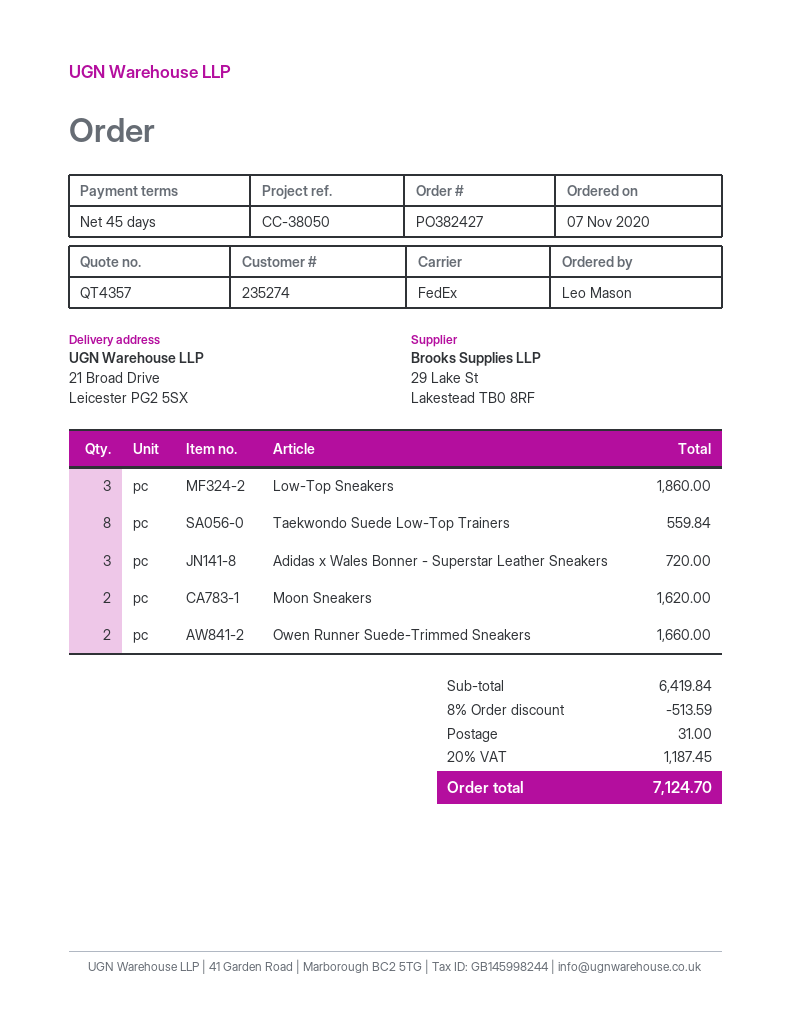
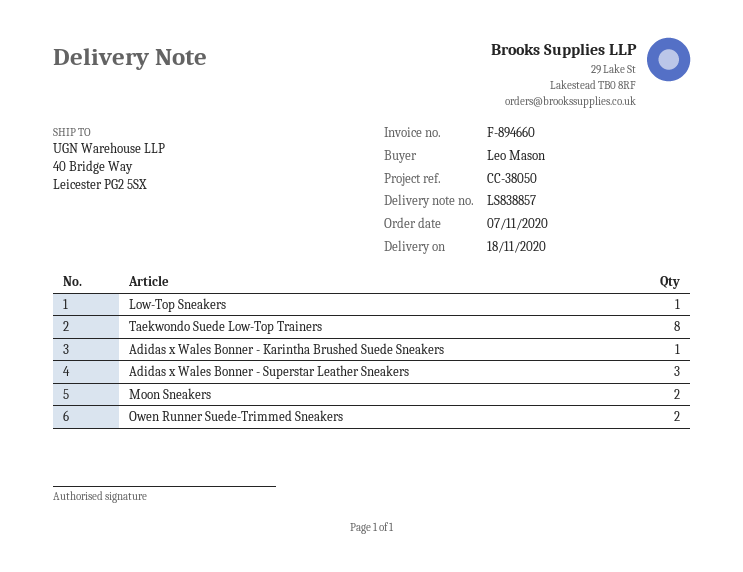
ship to: 21 Broad Drive, Leicester PG2 5SX -> 40 Bridge Way, Leicester PG2 5SX
Low-Top Sneakers: 3 -> 1
Adidas x Wales Bonner - Karintha Brushed Suede Sneakers: none -> 1

